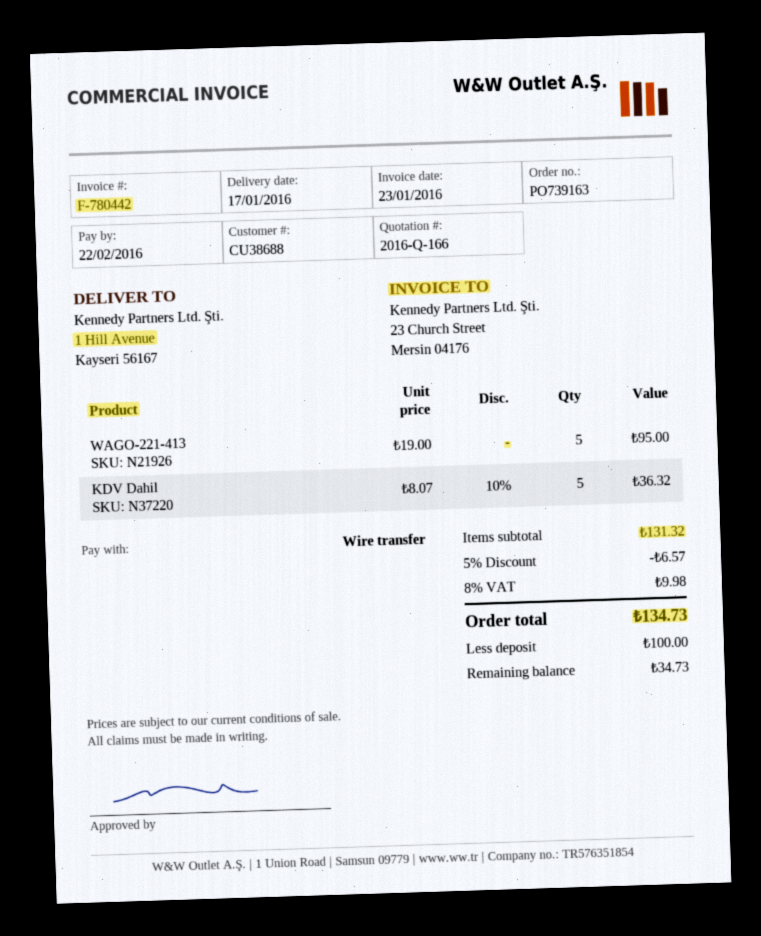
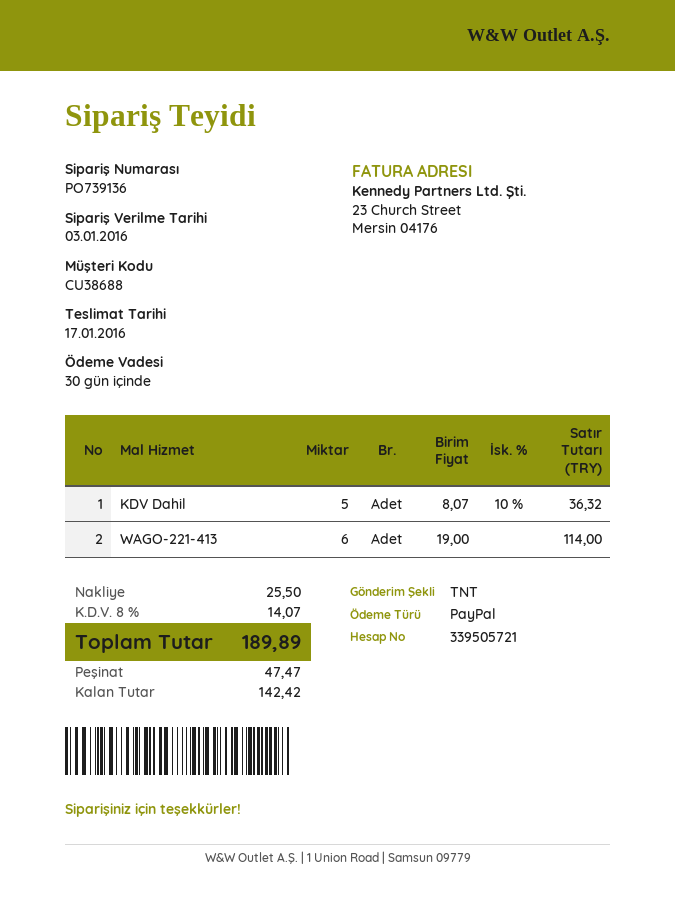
order number: PO739163 -> PO739136
payment method: bank transfer -> PayPal
WAGO-221-413: 5 x 19.00 = 95.00 -> 6 x 19.00 = 114.00
discount: 5% = 6.57 -> none
shipping: none -> 25.50
tax: 8% = 9.98 -> 8% = 14.07
total: 134.73 -> 189.89
deposit: 100.00 -> 47.47
balance: 34.73 -> 142.42

